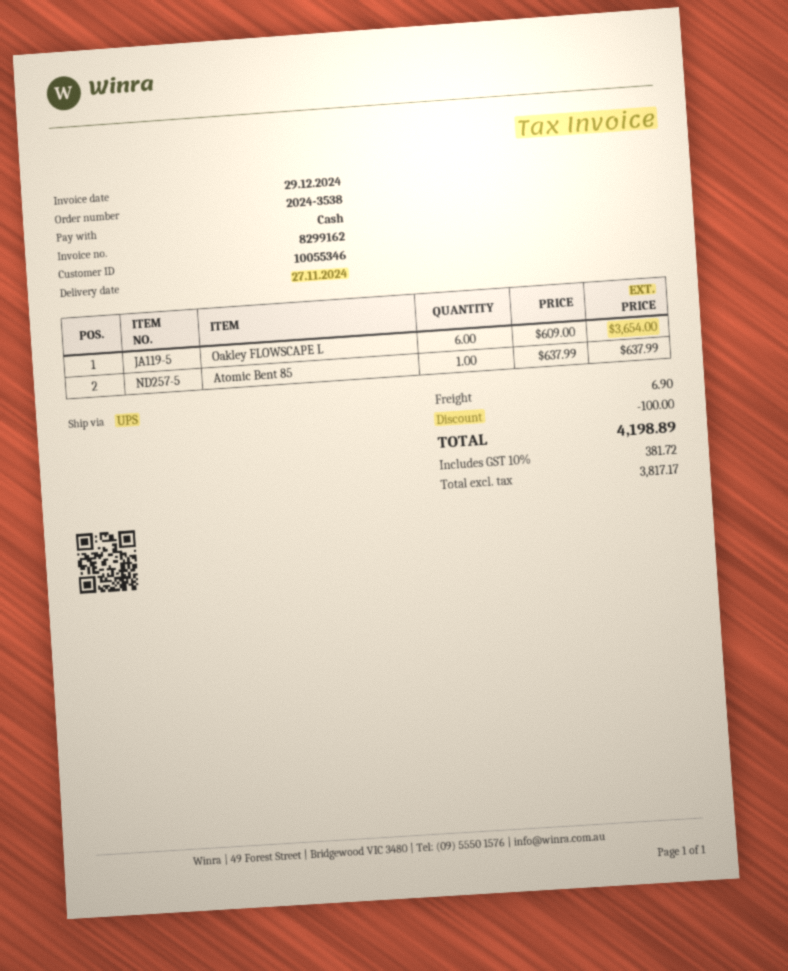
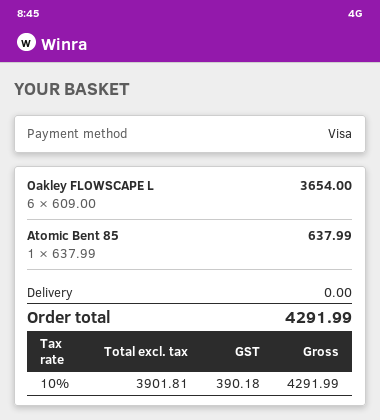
payment method: cash -> Visa
discount: 100.00 -> none
shipping: 6.90 -> 0.00
net: 3817.17 -> 3901.81
tax: 10% = 381.72 -> 10% = 390.18
total: 4198.89 -> 4291.99

